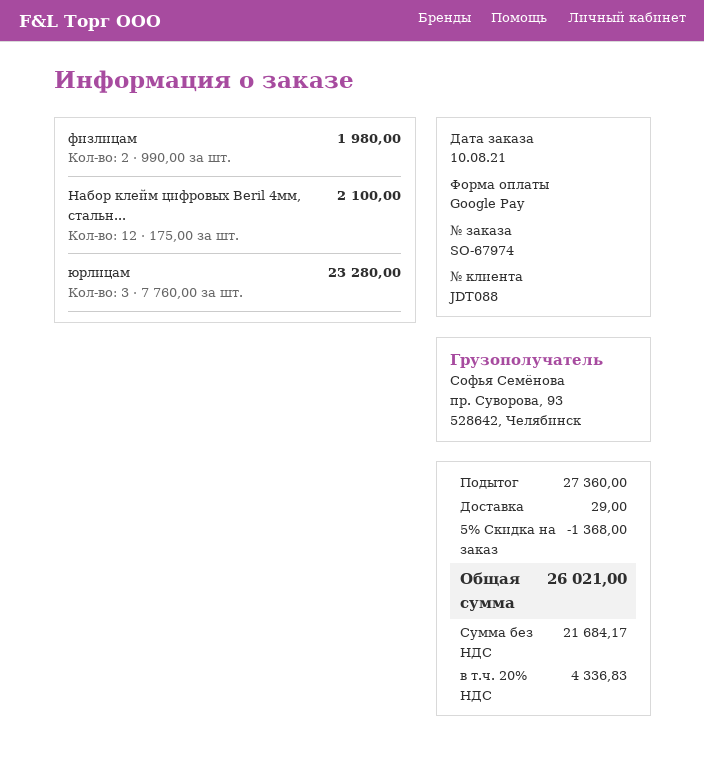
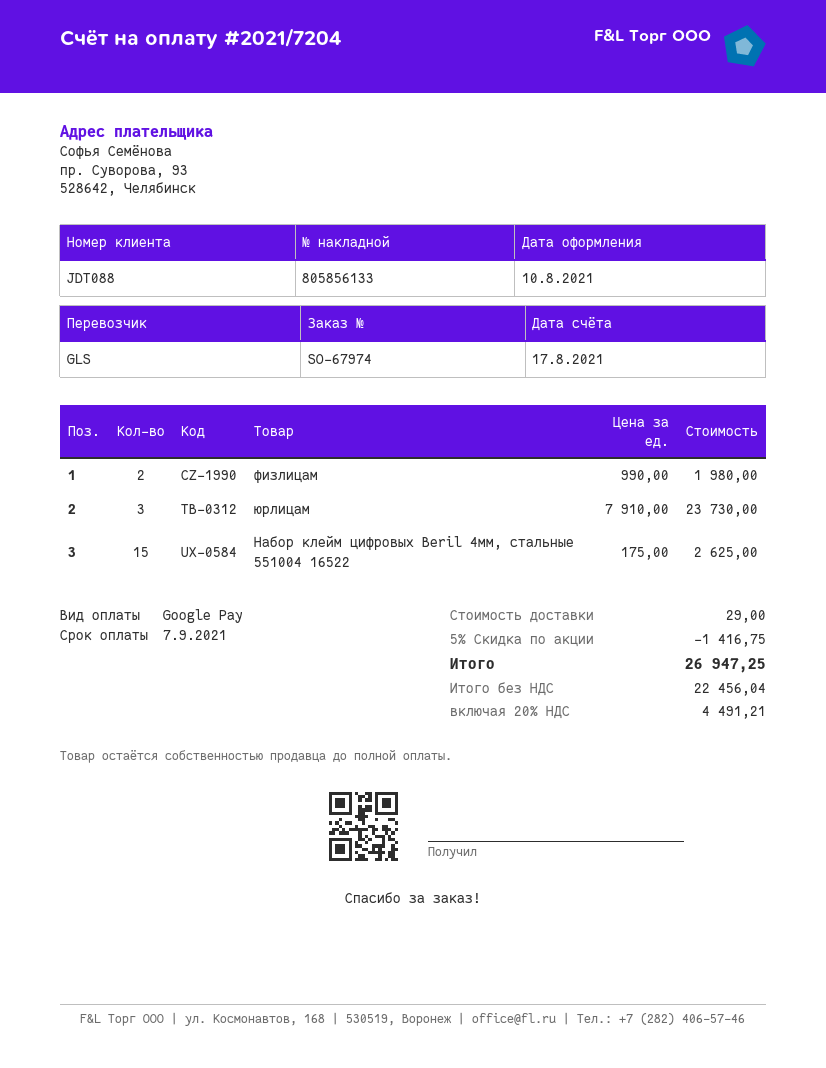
Набор клейм цифровых Beril 4мм, стальн...: 12 x 175.00 = 2100.00 -> 15 x 175.00 = 2625.00
юрлицам: 3 x 7760.00 = 23280.00 -> 3 x 7910.00 = 23730.00
discount: 5% = 1368.00 -> 5% = 1416.75
net: 21684.17 -> 22456.04
tax: 20% = 4336.83 -> 20% = 4491.21
total: 26021.00 -> 26947.25

